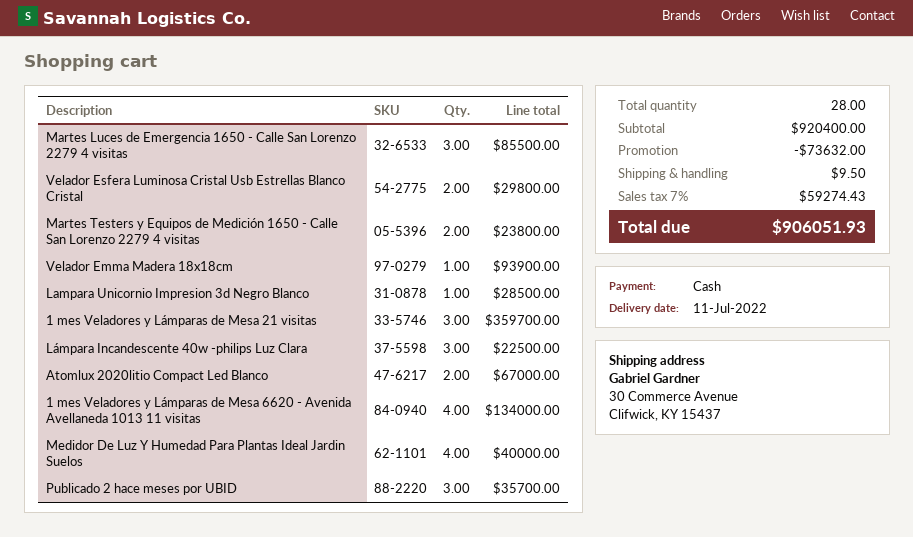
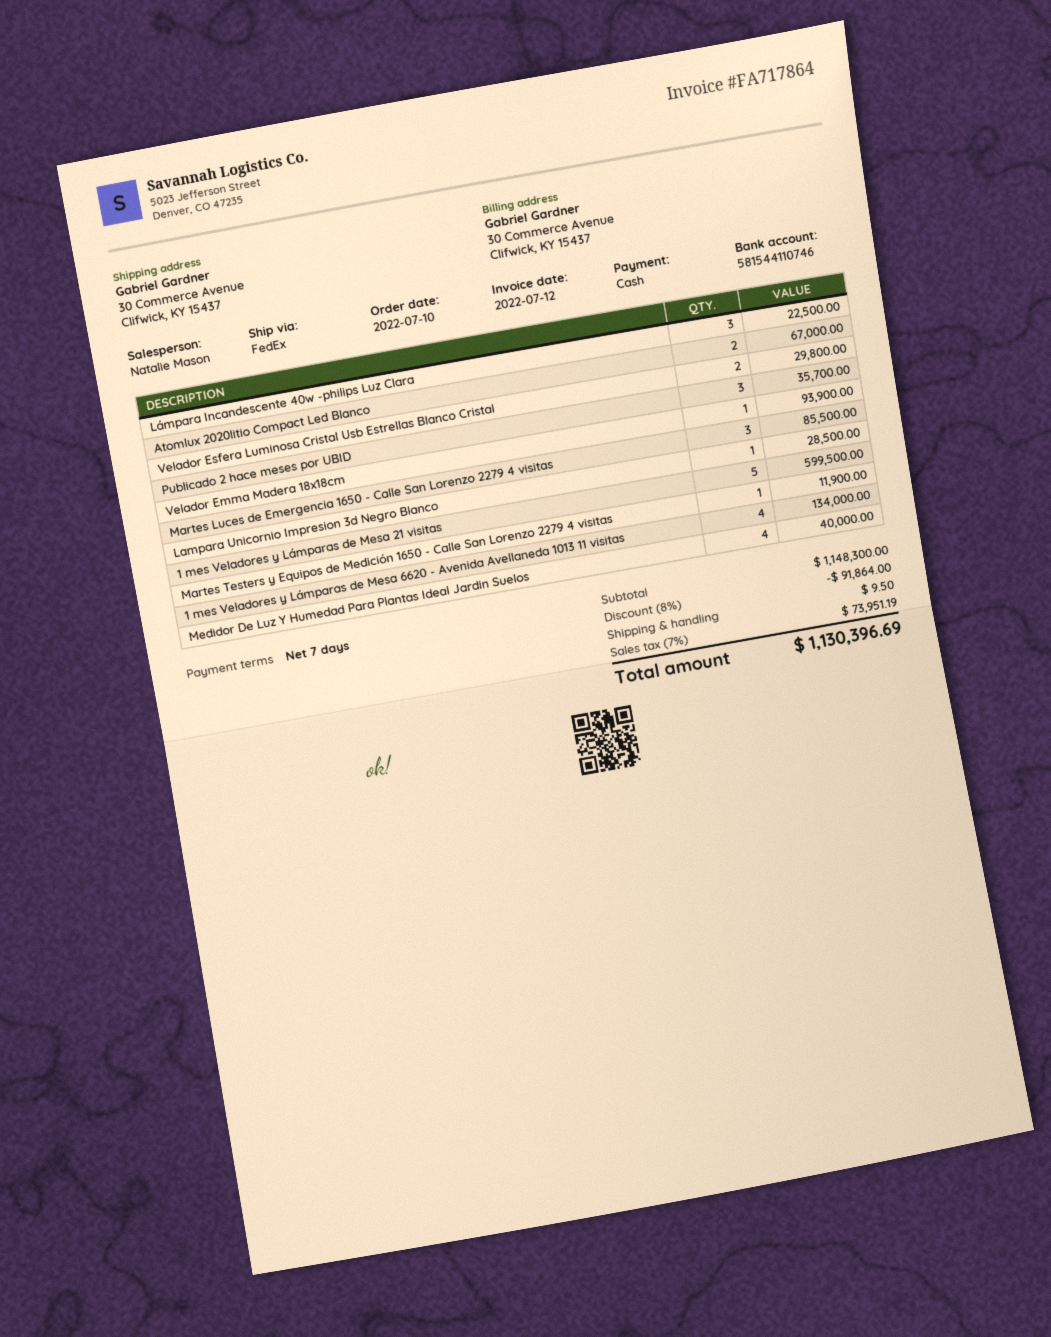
Martes Testers y Equipos de Medición 1650 - Calle San Lorenzo 2279 4 visitas: 2 for 23800.00 -> 1 for 11900.00
1 mes Veladores y Lámparas de Mesa 21 visitas: 3 for 359700.00 -> 5 for 599500.00
subtotal: 920400.00 -> 1148300.00
discount: 73632.00 -> 91864.00
tax: 7% = 59274.43 -> 7% = 73951.19
total: 906051.93 -> 1130396.69

